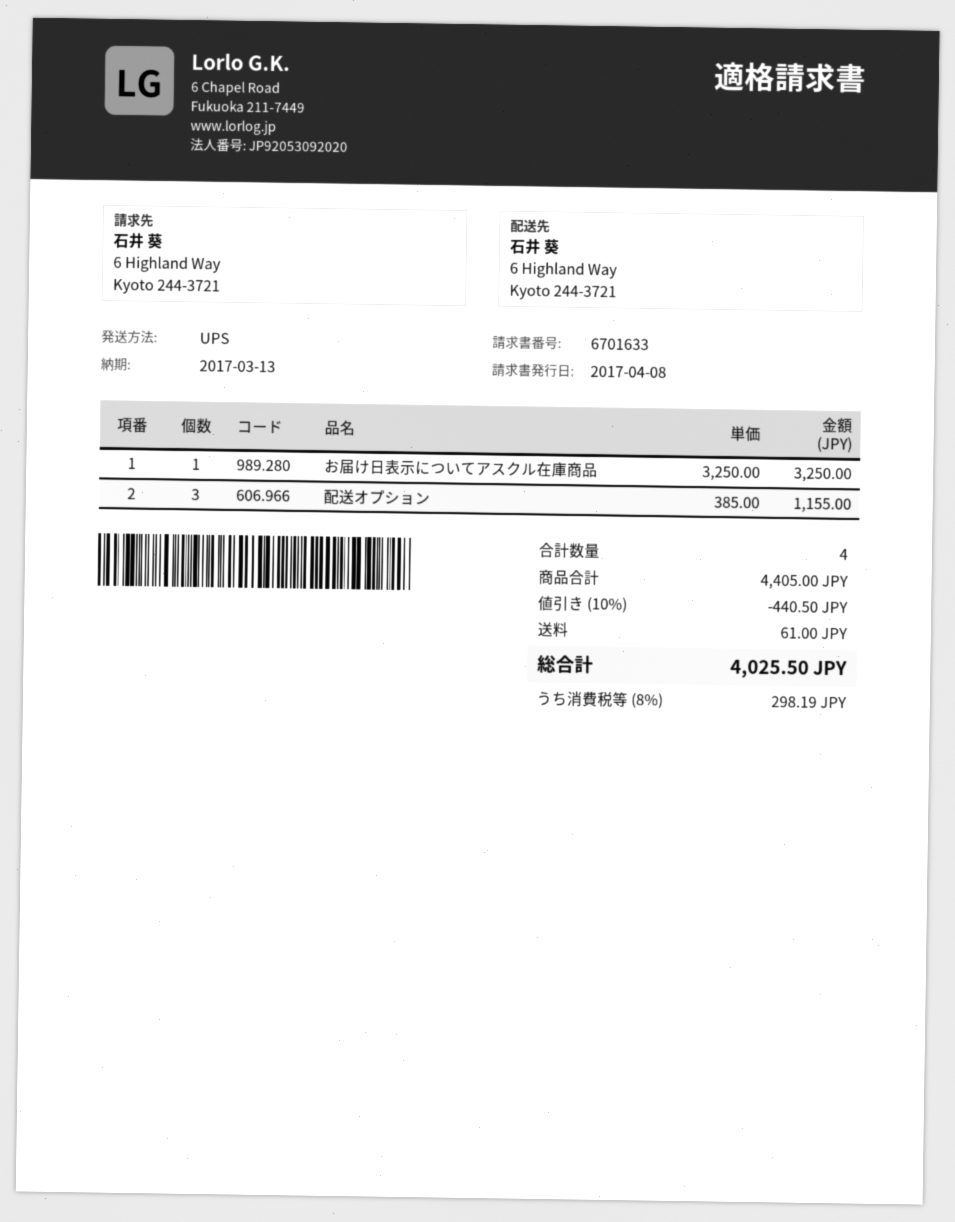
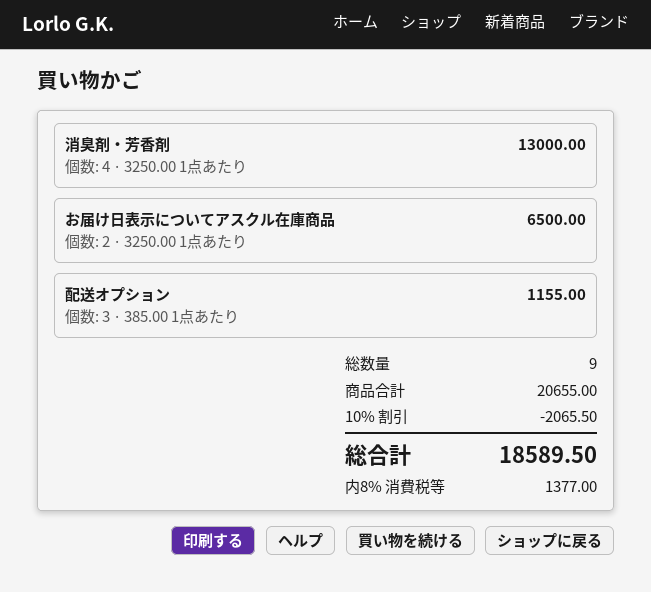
お届け日表示についてアスクル在庫商品: 1 x 3250.00 = 3250.00 -> 2 x 3250.00 = 6500.00
消臭剤・芳香剤: none -> 4 x 3250.00 = 13000.00
total quantity: 4 -> 9
subtotal: 4405.00 -> 20655.00
discount: 10% = 440.50 -> 10% = 2065.50
shipping: 61.00 -> none
tax: 8% = 298.19 -> 8% = 1377.00
total: 4025.50 -> 18589.50

